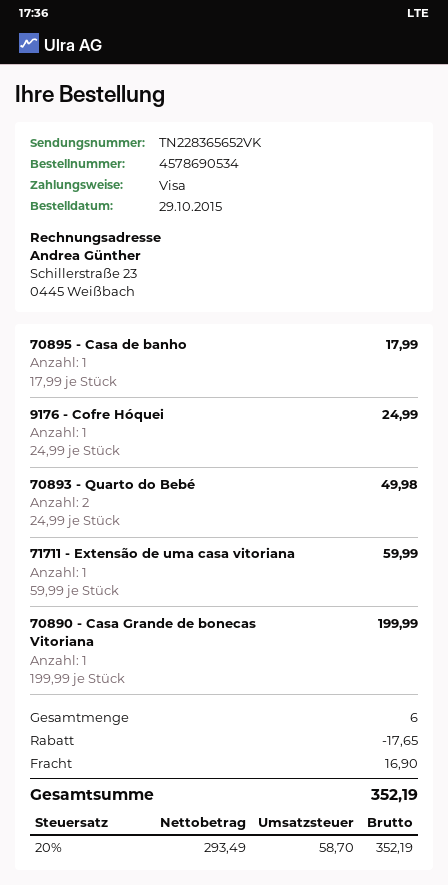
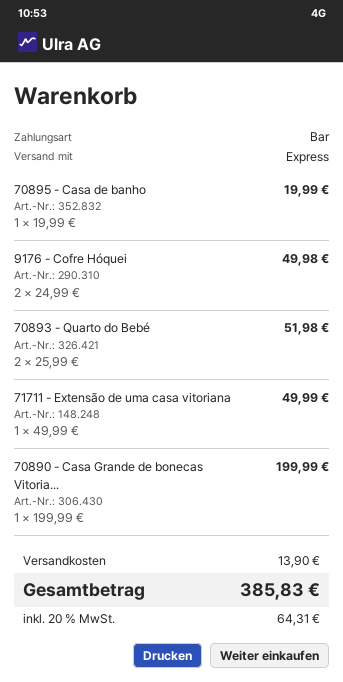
payment method: Visa -> cash
70895 - Casa de banho: 1 x 17.99 = 17.99 -> 1 x 19.99 = 19.99
9176 - Cofre Hóquei: 1 x 24.99 = 24.99 -> 2 x 24.99 = 49.98
70893 - Quarto do Bebé: 2 x 24.99 = 49.98 -> 2 x 25.99 = 51.98
71711 - Extensão de uma casa vitoriana: 1 x 59.99 = 59.99 -> 1 x 49.99 = 49.99
discount: 17.65 -> none
shipping: 16.90 -> 13.90
tax: 20% = 58.70 -> 20% = 64.31
total: 352.19 -> 385.83

